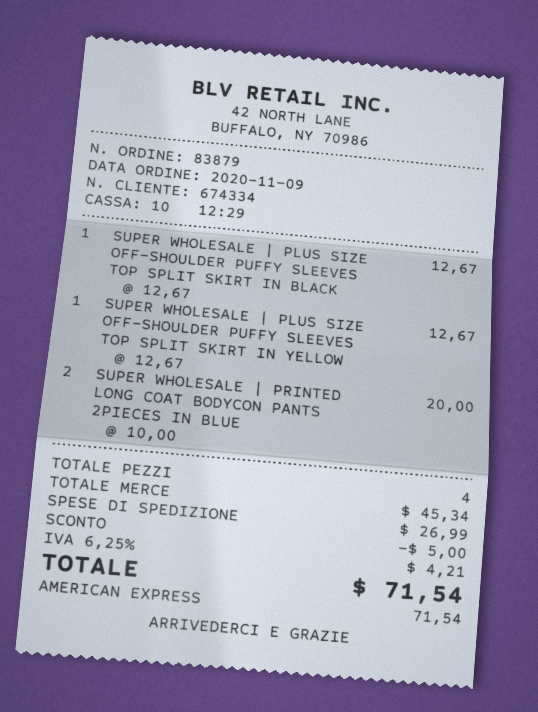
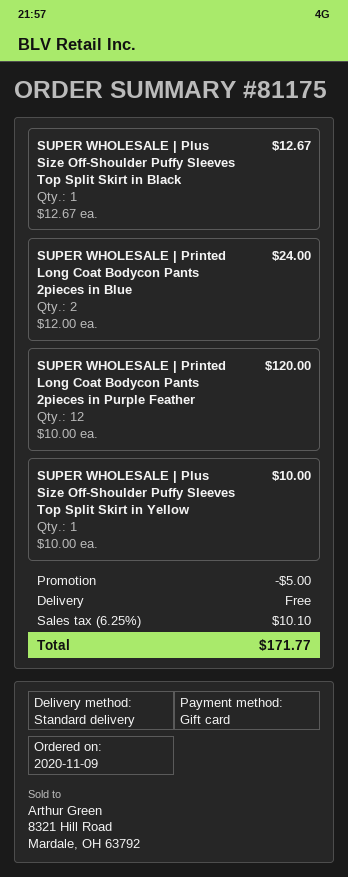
order number: 83879 -> 81175
payment method: American Express -> gift card
SUPER WHOLESALE | PLUS SIZE OFF-SHOULDER PUFFY SLEEVES TOP SPLIT SKIRT IN YELLOW: 1 x 12.67 = 12.67 -> 1 x 10.00 = 10.00
SUPER WHOLESALE | PRINTED LONG COAT BODYCON PANTS 2PIECES IN BLUE: 2 x 10.00 = 20.00 -> 2 x 12.00 = 24.00
SUPER WHOLESALE | Printed Long Coat Bodycon Pants 2pieces in Purple Feather: none -> 12 x 10.00 = 120.00
shipping: 26.99 -> 0.00
tax: 6.25% = 4.21 -> 6.25% = 10.10
total: 71.54 -> 171.77

